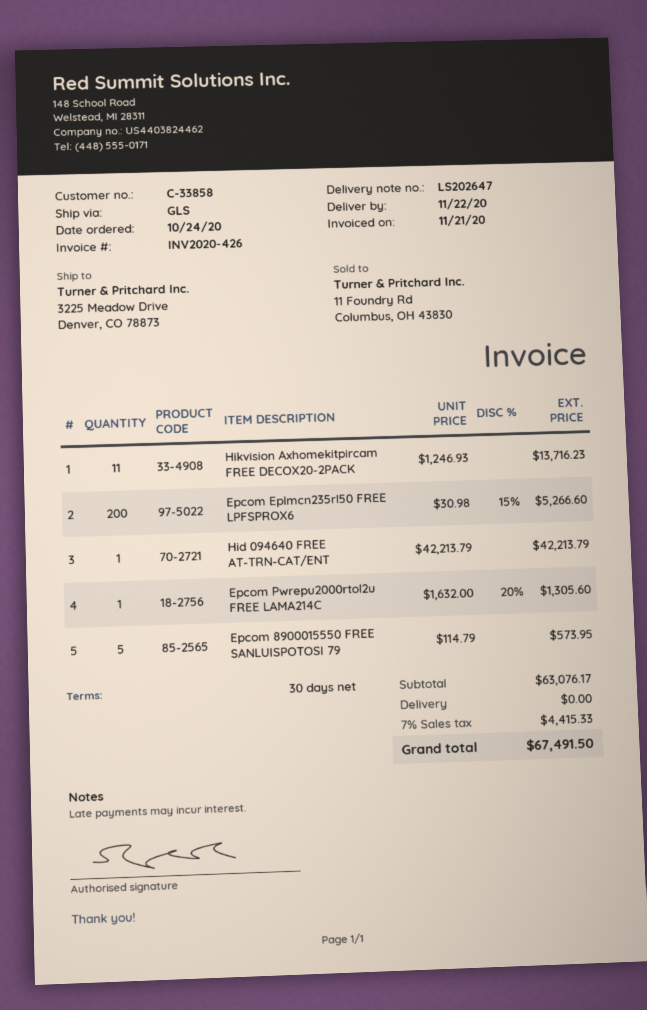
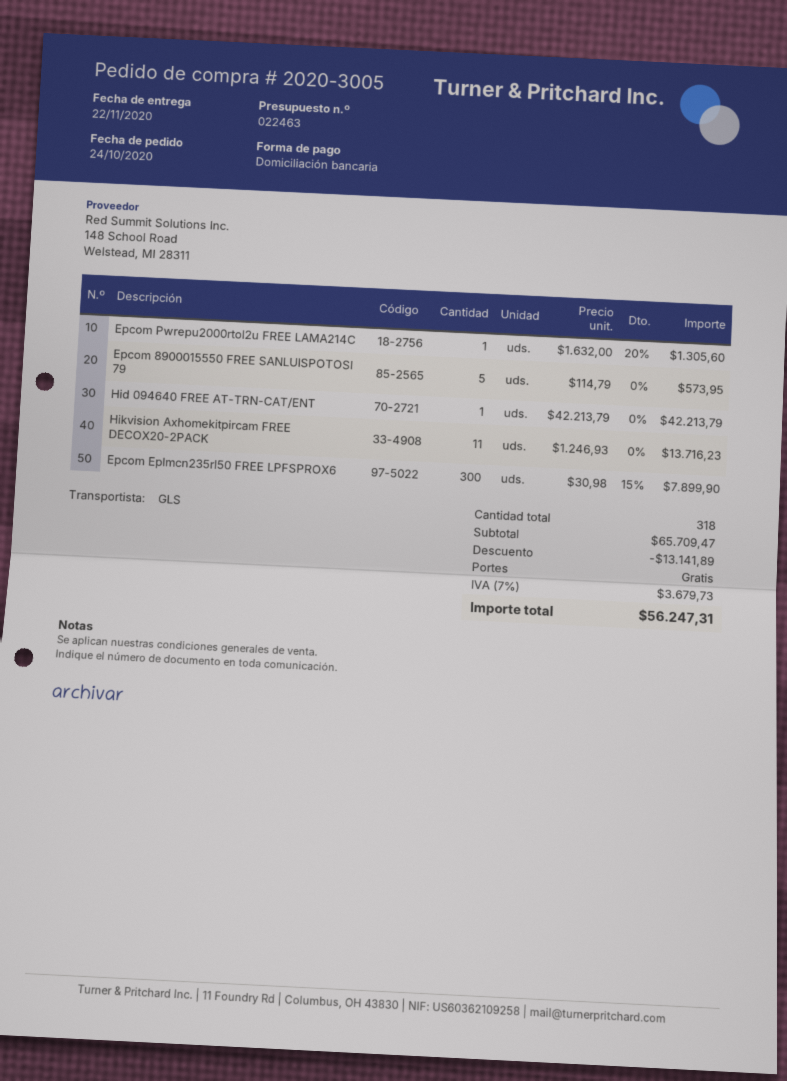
Epcom Eplmcn235rl50 FREE LPFSPROX6: 200 x 30.98 - 15% = 5266.60 -> 300 x 30.98 - 15% = 7899.90
subtotal: 63076.17 -> 65709.47
discount: none -> 13141.89
tax: 7% = 4415.33 -> 7% = 3679.73
total: 67491.50 -> 56247.31

